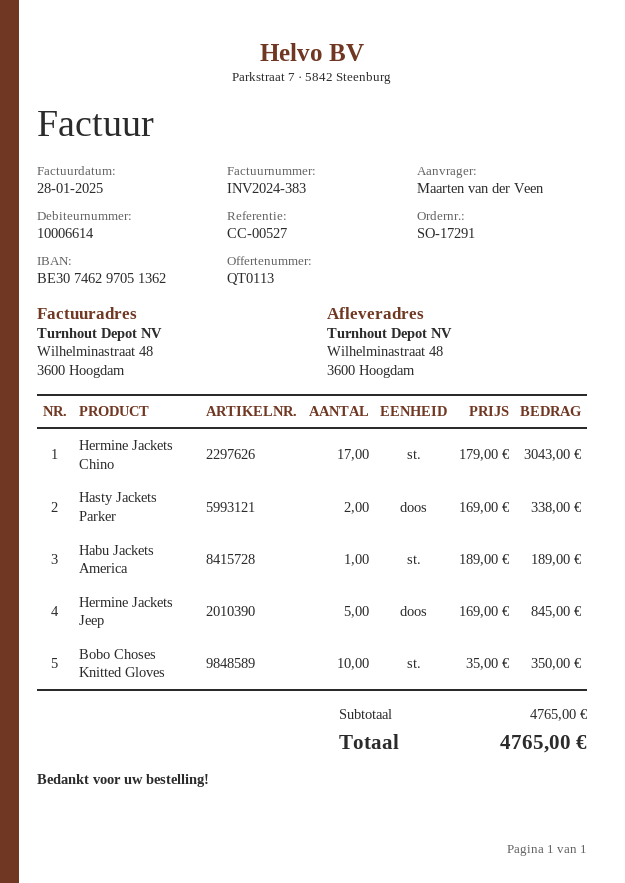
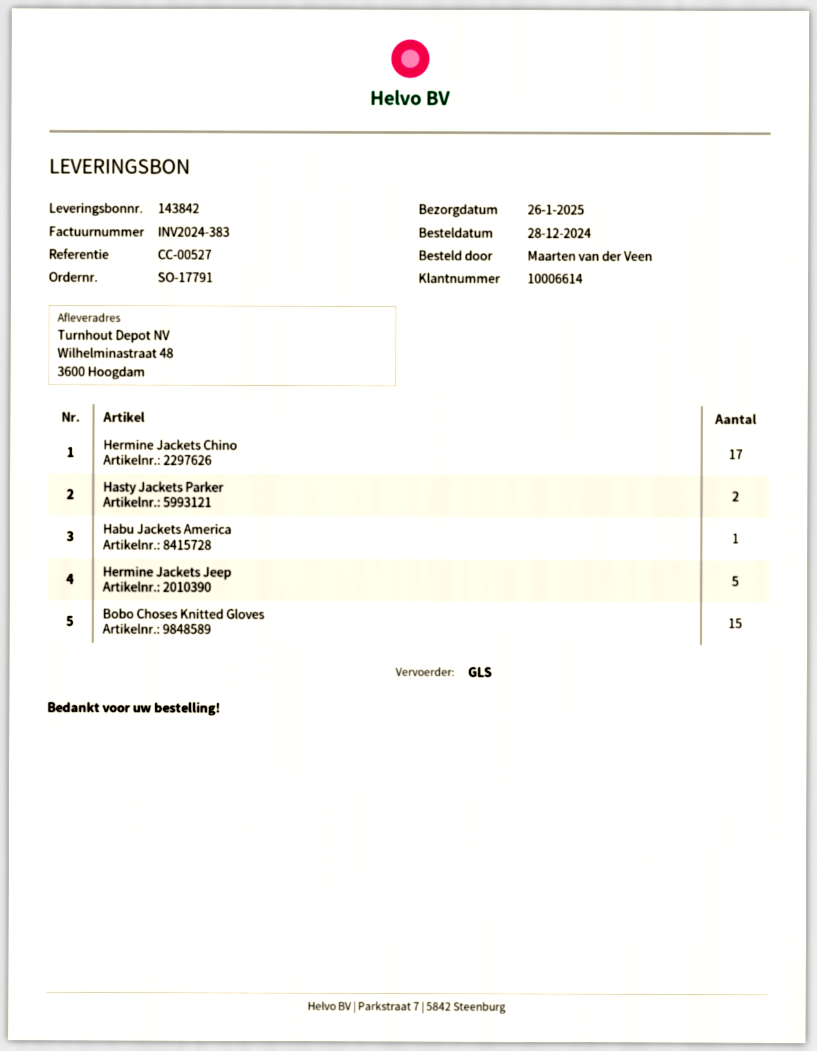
order number: SO-17291 -> SO-17791
Bobo Choses Knitted Gloves: 10 -> 15

